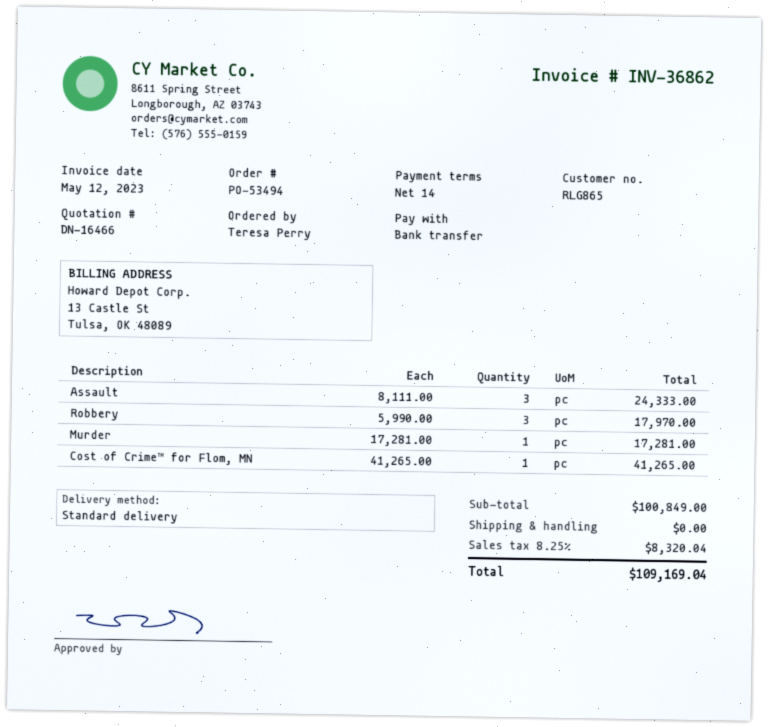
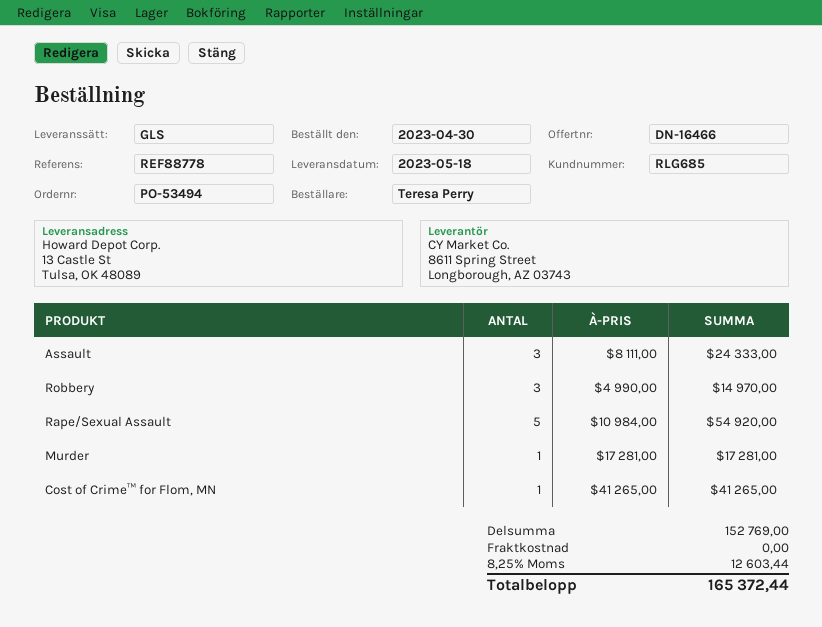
customer number: RLG865 -> RLG685
shipping method: standard -> GLS
Robbery: 3 x 5990.00 = 17970.00 -> 3 x 4990.00 = 14970.00
Rape/Sexual Assault: none -> 5 x 10984.00 = 54920.00
subtotal: 100849.00 -> 152769.00
tax: 8.25% = 8320.04 -> 8.25% = 12603.44
total: 109169.04 -> 165372.44

